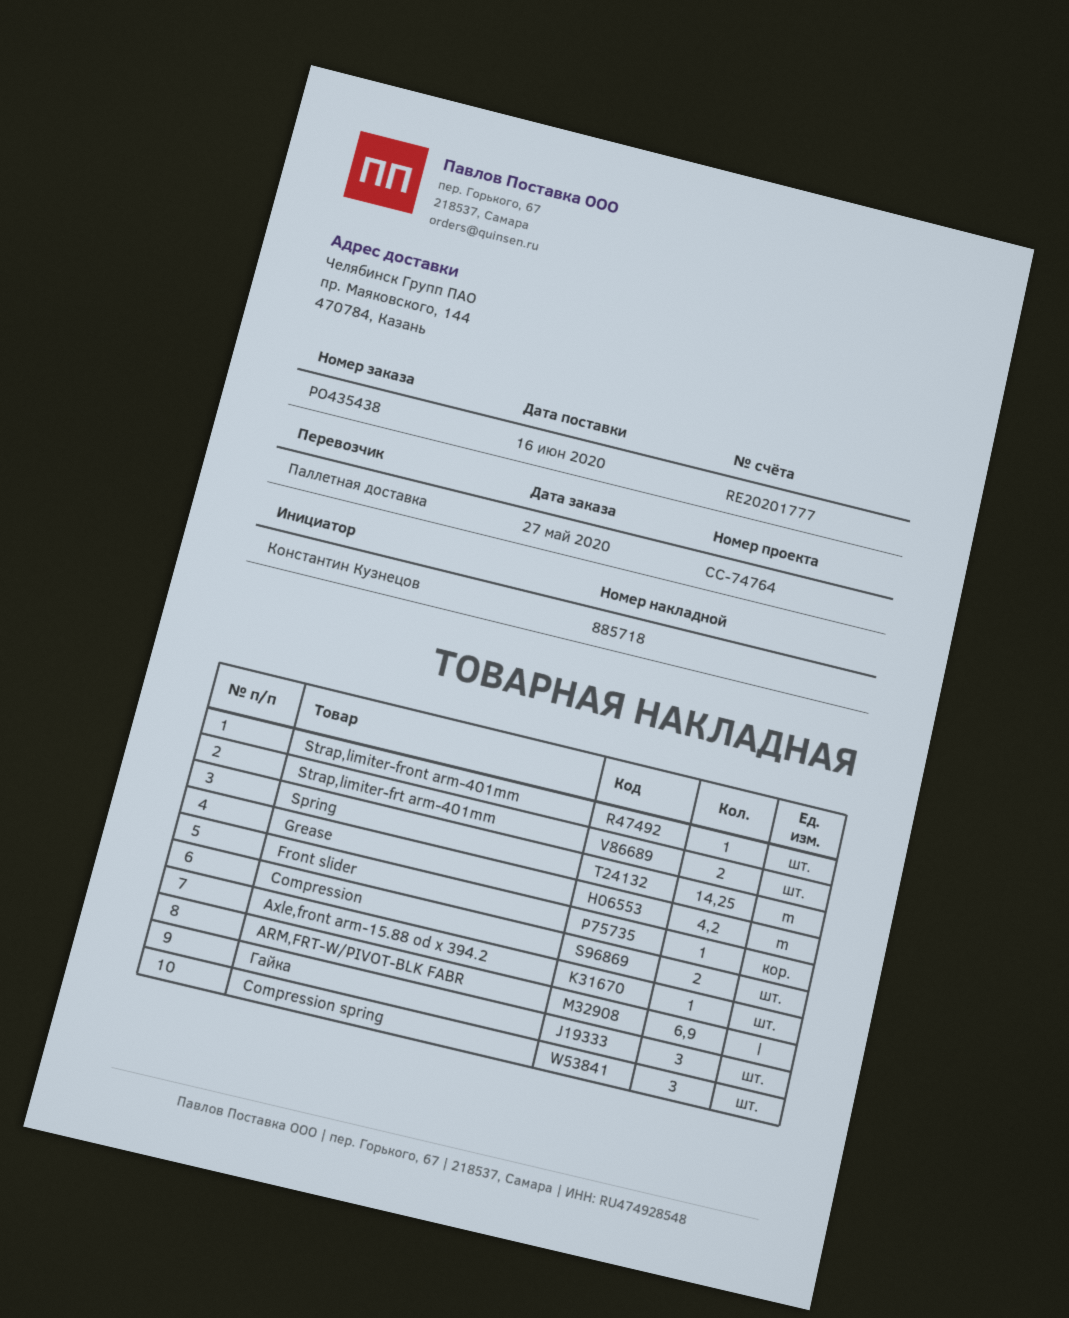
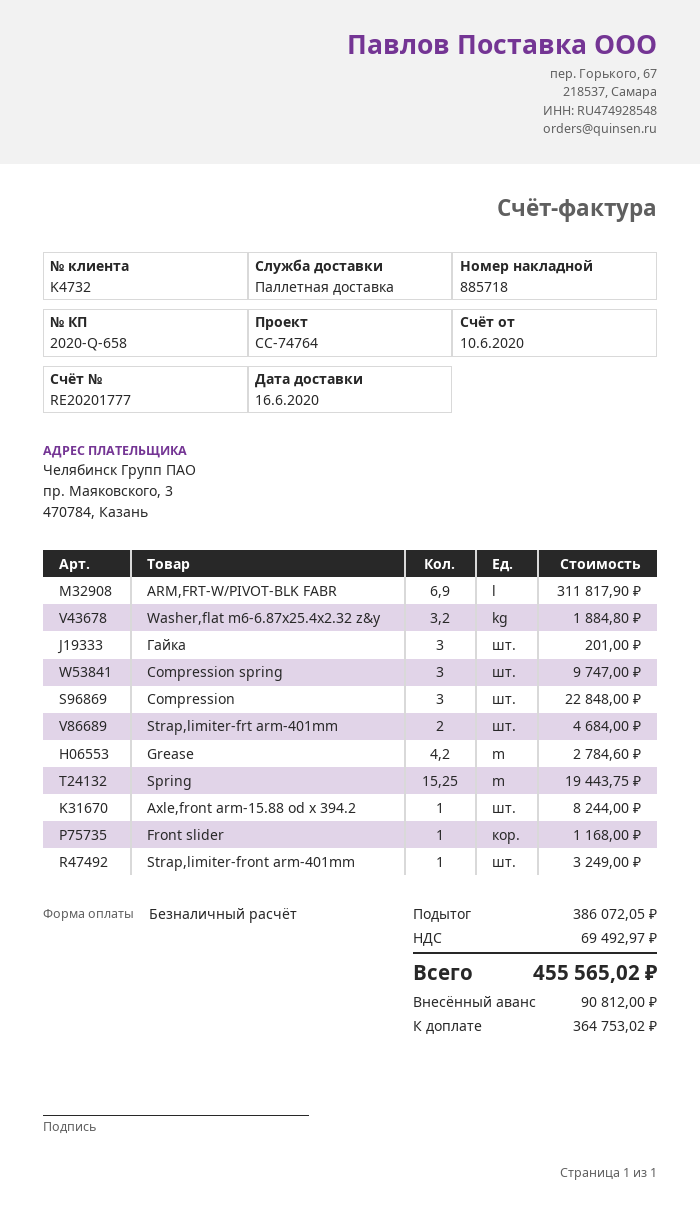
Spring: 14.25 -> 15.25
Compression: 2 -> 3
Washer,flat m6-6.87x25.4x2.32 z&y: none -> 3.2

